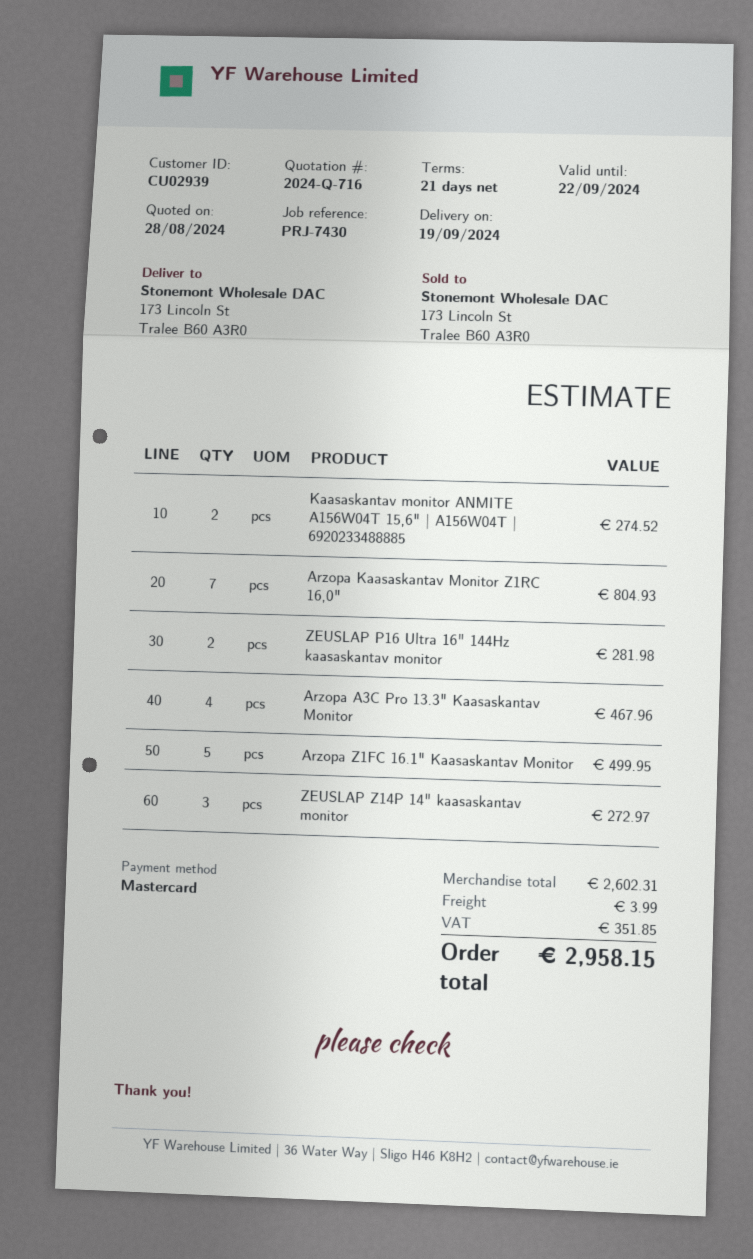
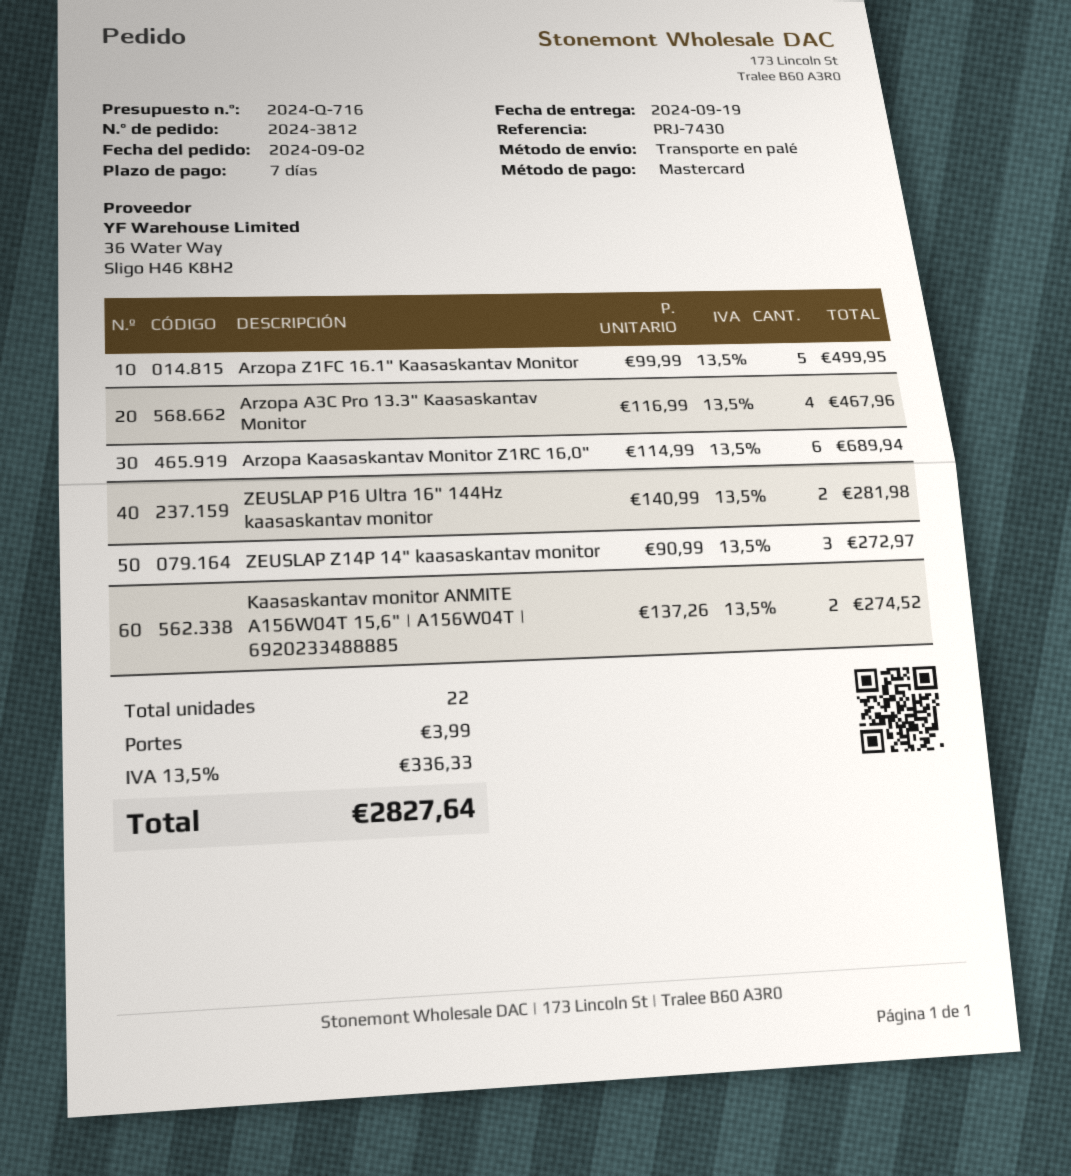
payment terms: 21 days -> 7 days
Arzopa Kaasaskantav Monitor Z1RC 16,0": 7 for 804.93 -> 6 for 689.94
tax: 351.85 -> 336.33
total: 2958.15 -> 2827.64

